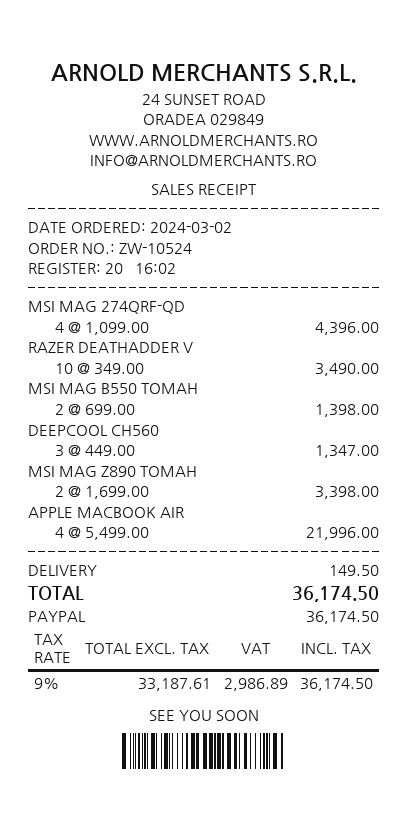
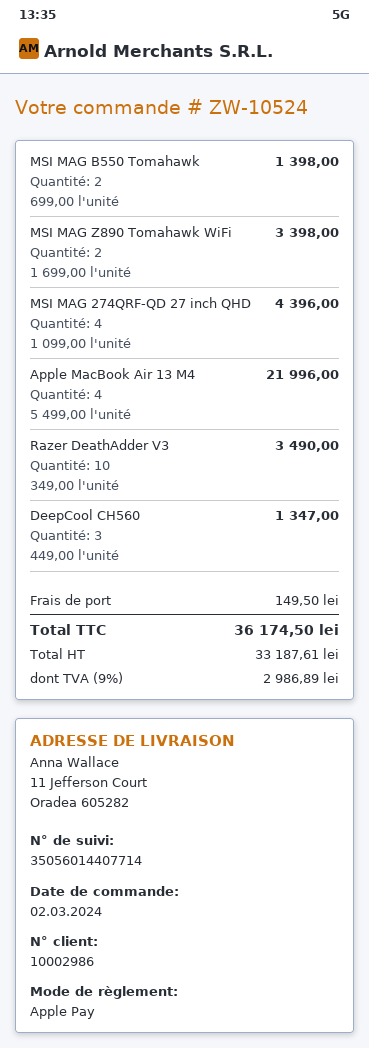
payment method: PayPal -> Apple Pay

